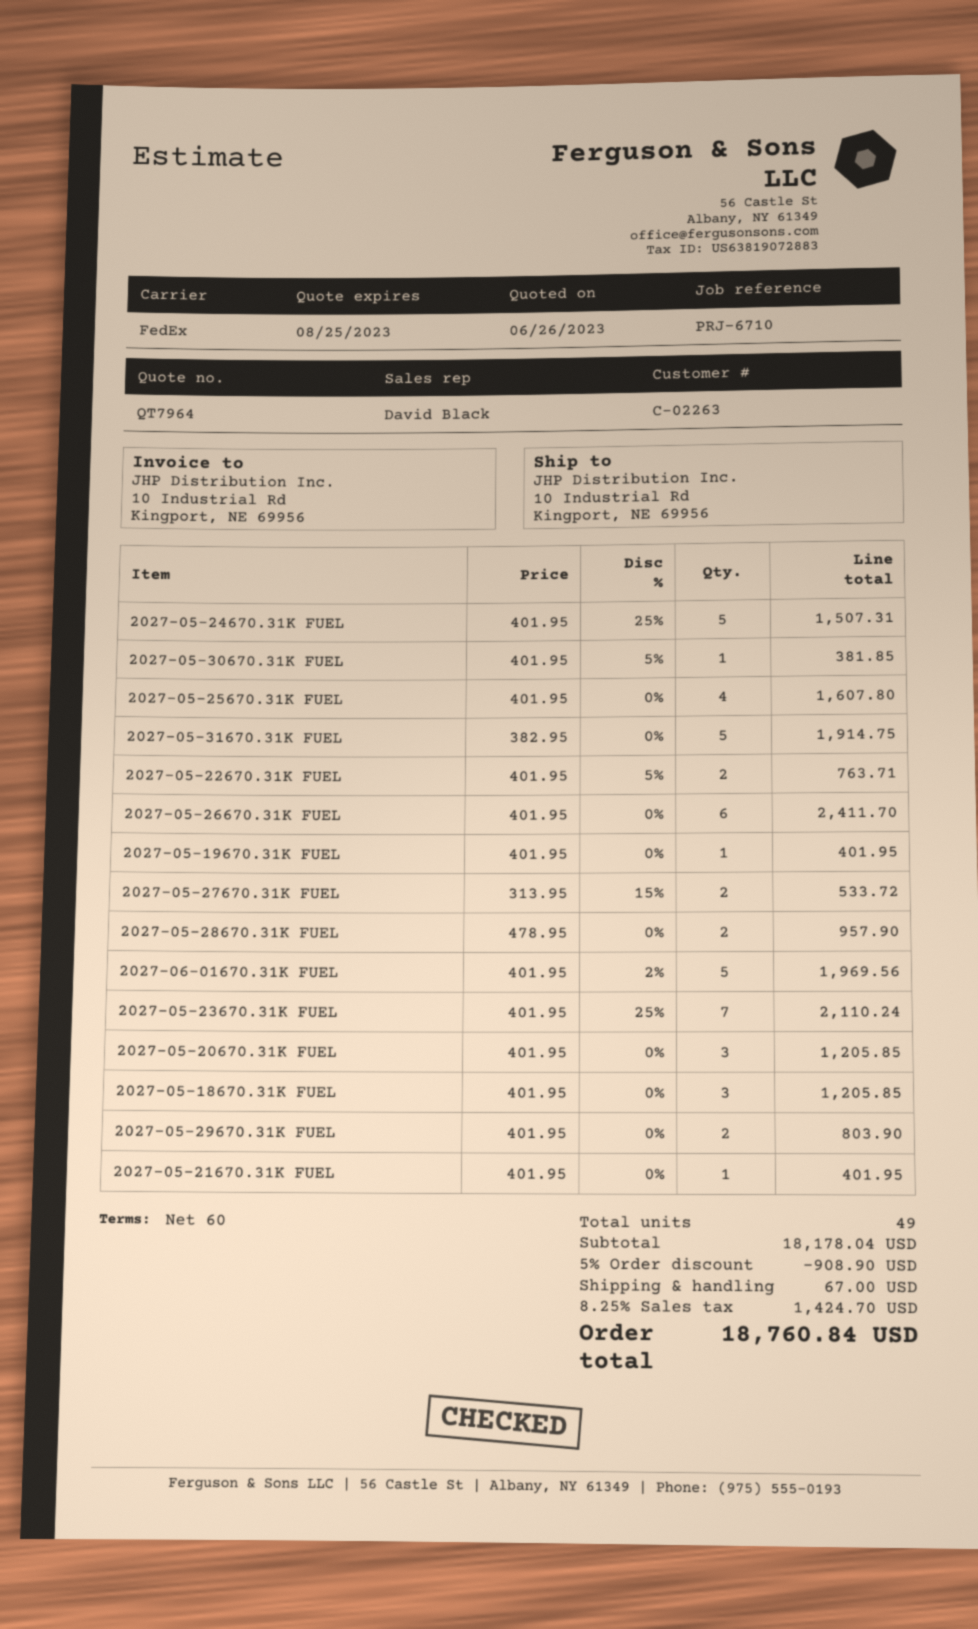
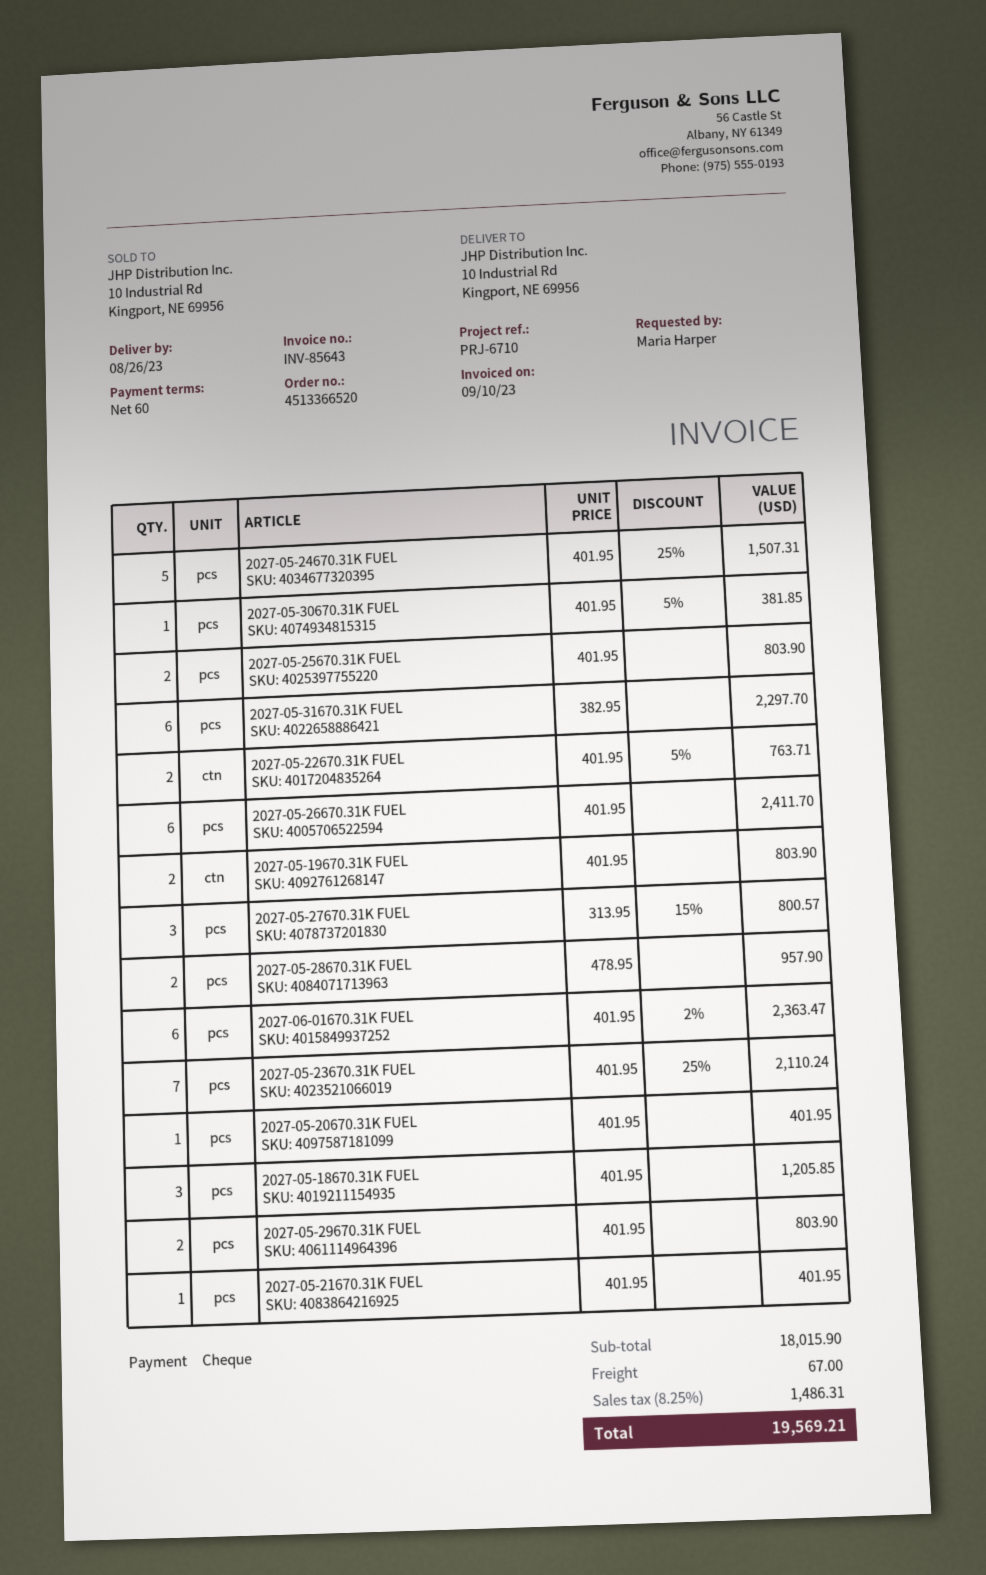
2027-05-25670.31K FUEL: 4 x 401.95 = 1607.80 -> 2 x 401.95 = 803.90
2027-05-31670.31K FUEL: 5 x 382.95 = 1914.75 -> 6 x 382.95 = 2297.70
2027-05-19670.31K FUEL: 1 x 401.95 = 401.95 -> 2 x 401.95 = 803.90
2027-05-27670.31K FUEL: 2 x 313.95 - 15% = 533.72 -> 3 x 313.95 - 15% = 800.57
2027-06-01670.31K FUEL: 5 x 401.95 - 2% = 1969.56 -> 6 x 401.95 - 2% = 2363.47
2027-05-20670.31K FUEL: 3 x 401.95 = 1205.85 -> 1 x 401.95 = 401.95
subtotal: 18178.04 -> 18015.90
discount: 5% = 908.90 -> none
tax: 8.25% = 1424.70 -> 8.25% = 1486.31
total: 18760.84 -> 19569.21

